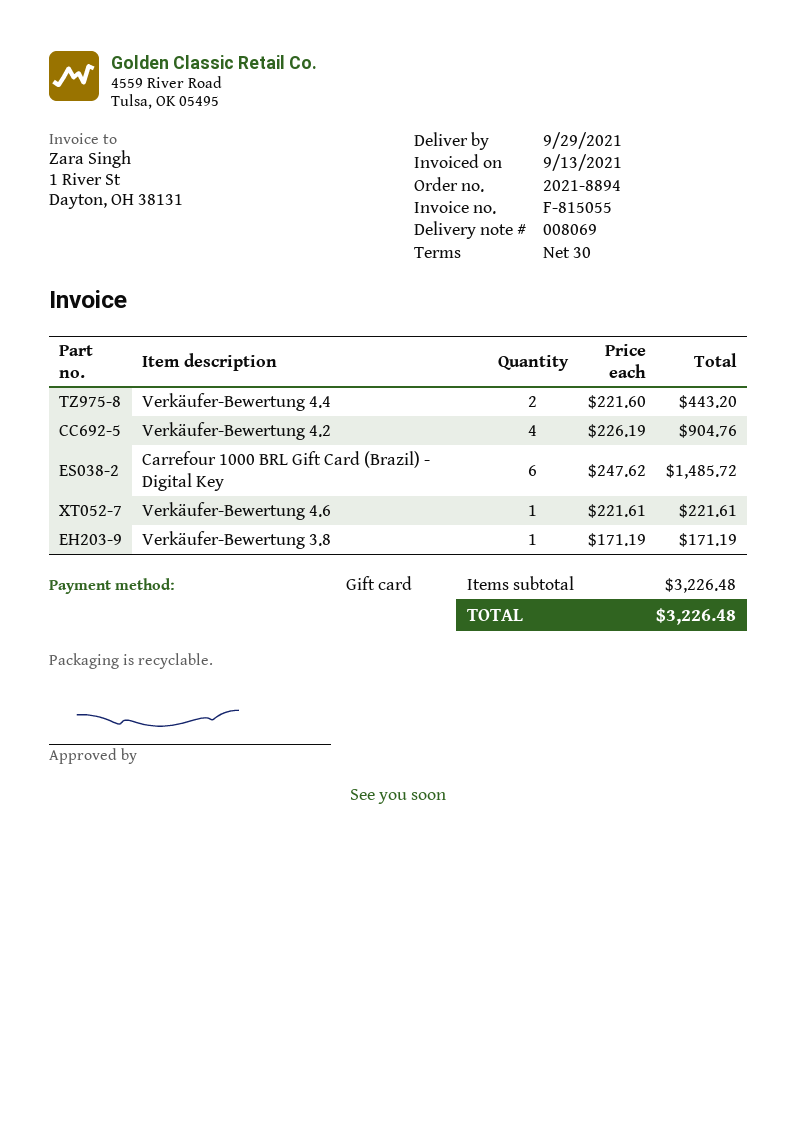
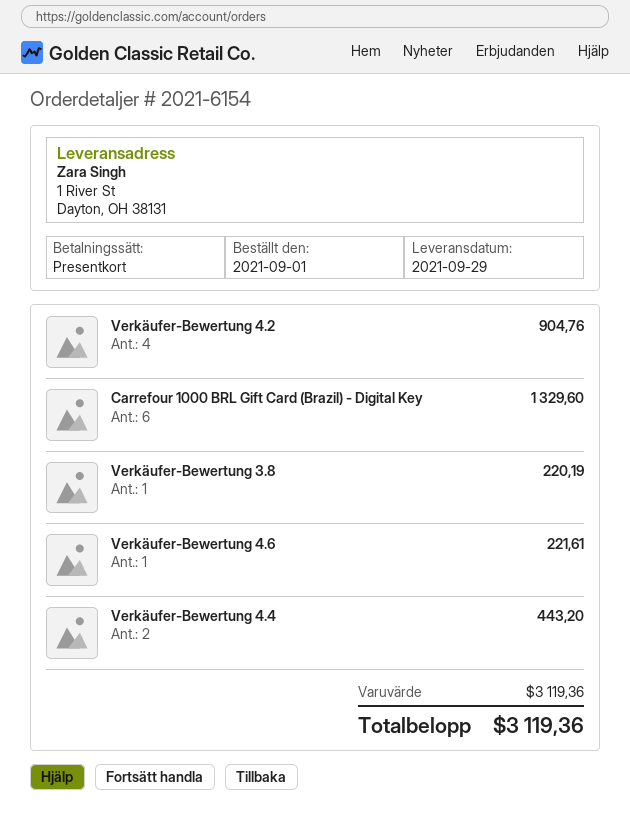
order number: 2021-8894 -> 2021-6154
Carrefour 1000 BRL Gift Card (Brazil) - Digital Key: 6 for 1485.72 -> 6 for 1329.60
Verkäufer-Bewertung 3.8: 1 for 171.19 -> 1 for 220.19
subtotal: 3226.48 -> 3119.36
total: 3226.48 -> 3119.36

